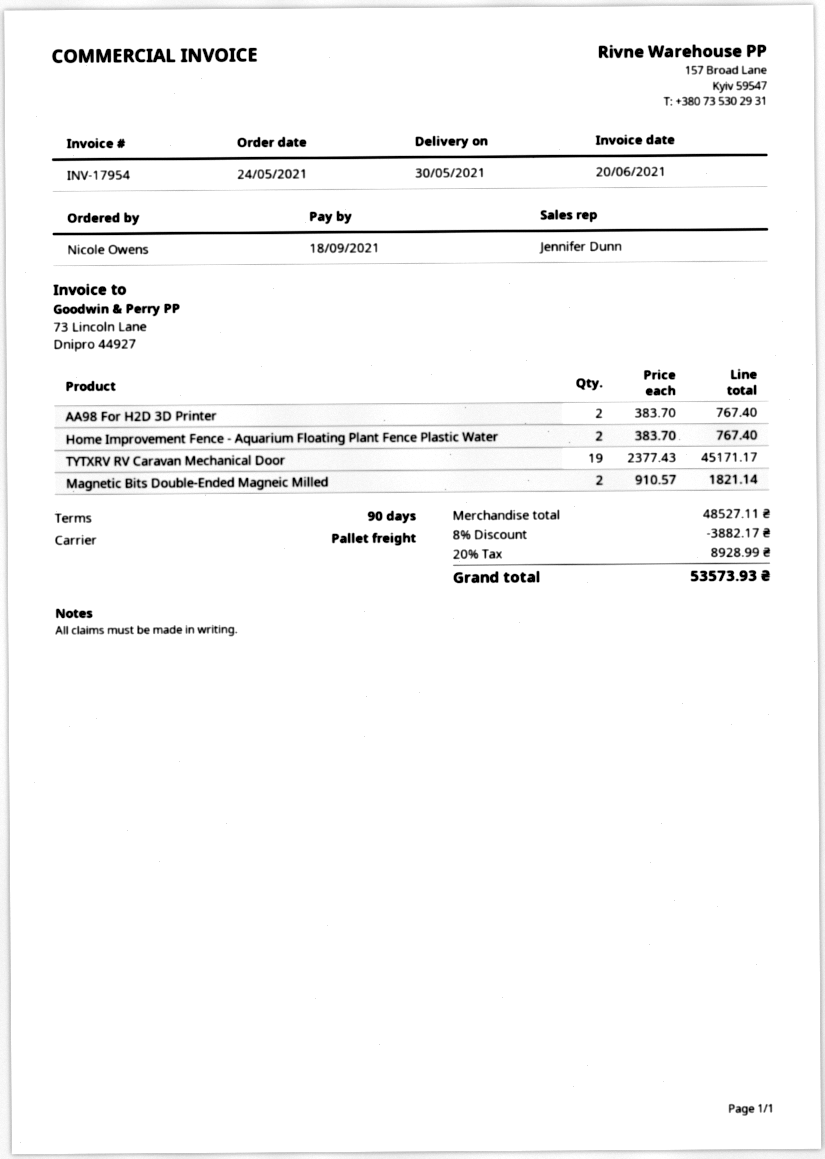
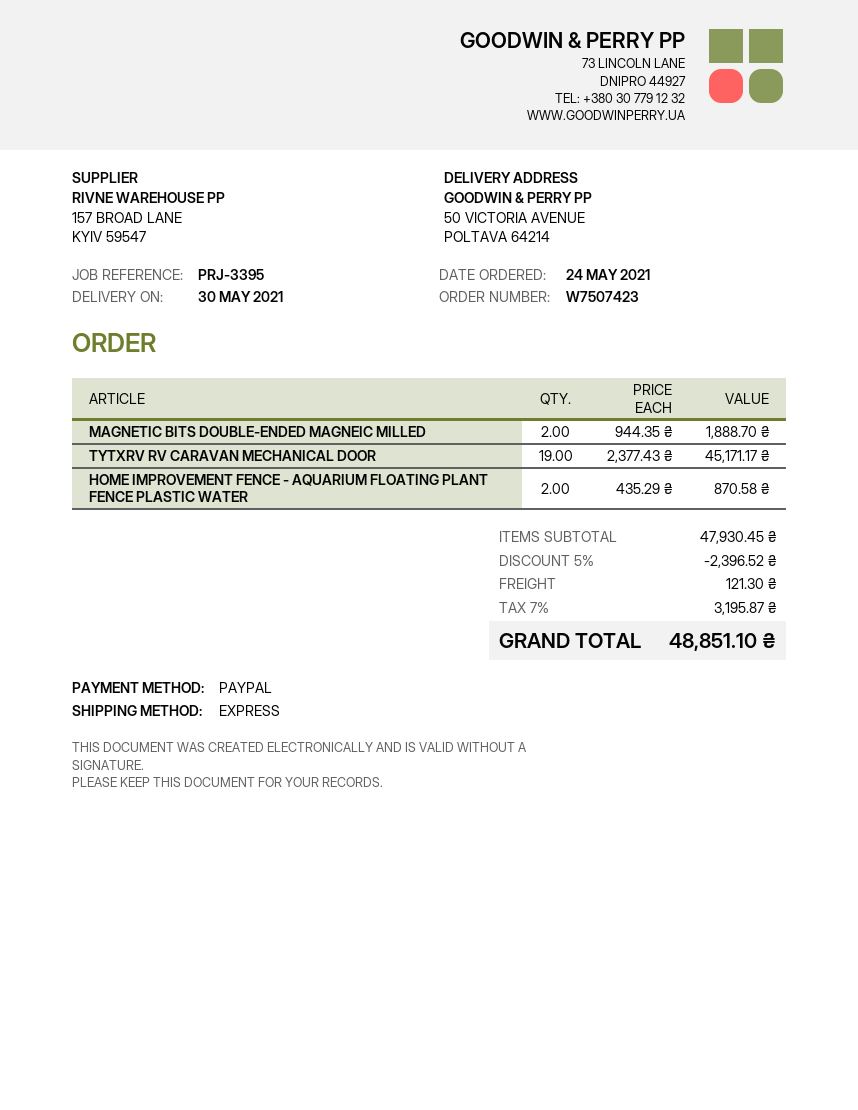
shipping method: pallet freight -> express
AA98 For H2D 3D Printer: 2 x 383.70 = 767.40 -> none
Home Improvement Fence - Aquarium Floating Plant Fence Plastic Water: 2 x 383.70 = 767.40 -> 2 x 435.29 = 870.58
Magnetic Bits Double-Ended Magneic Milled: 2 x 910.57 = 1821.14 -> 2 x 944.35 = 1888.70
subtotal: 48527.11 -> 47930.45
discount: 8% = 3882.17 -> 5% = 2396.52
shipping: none -> 121.30
tax: 20% = 8928.99 -> 7% = 3195.87
total: 53573.93 -> 48851.10

